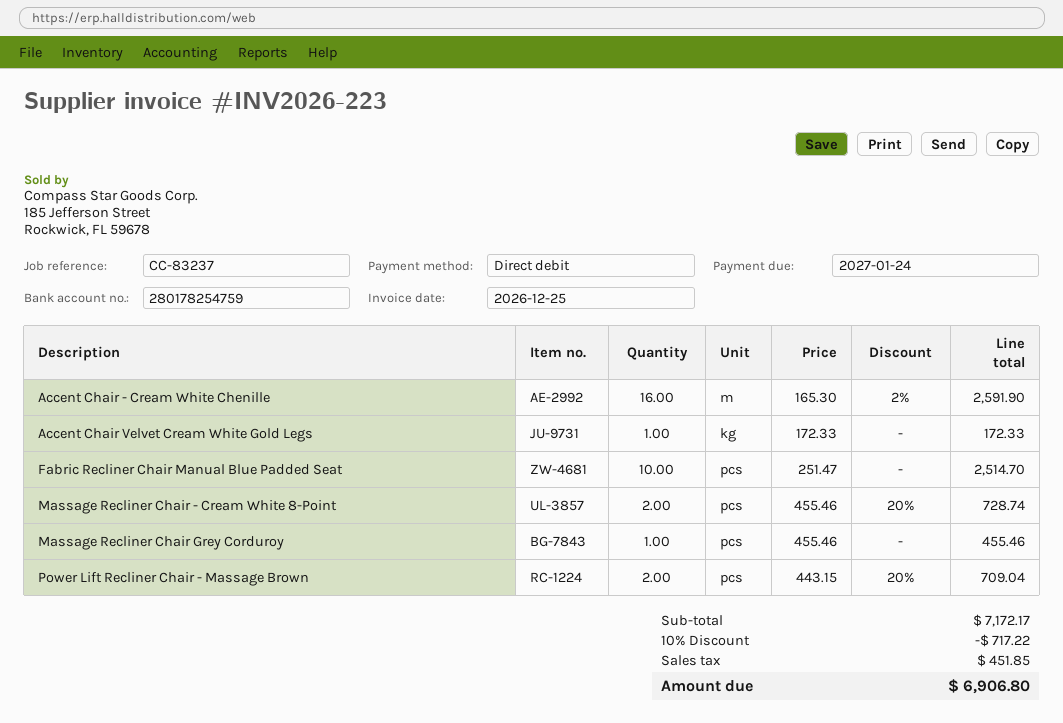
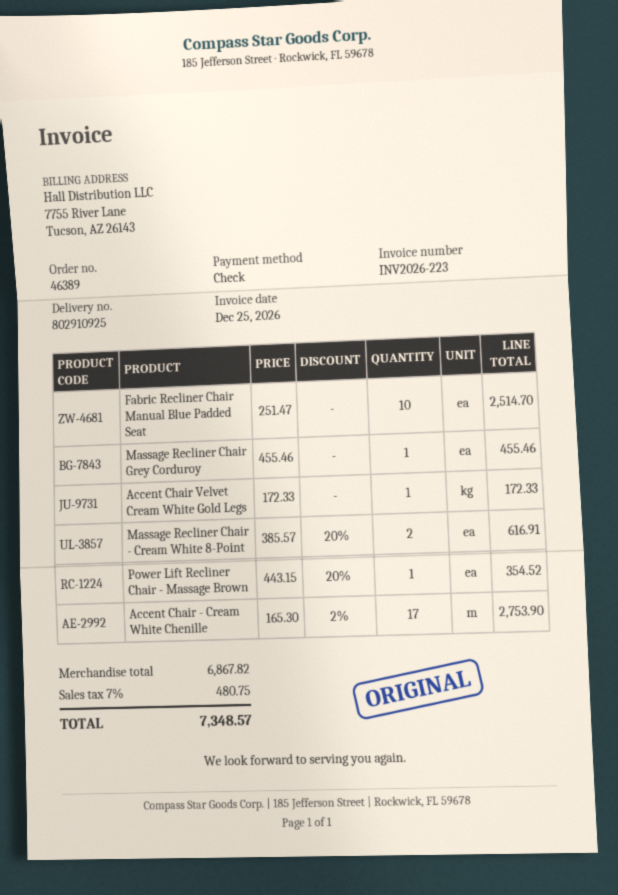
payment method: direct debit -> cheque
Accent Chair - Cream White Chenille: 16 x 165.30 - 2% = 2591.90 -> 17 x 165.30 - 2% = 2753.90
Massage Recliner Chair - Cream White 8-Point: 2 x 455.46 - 20% = 728.74 -> 2 x 385.57 - 20% = 616.91
Power Lift Recliner Chair - Massage Brown: 2 x 443.15 - 20% = 709.04 -> 1 x 443.15 - 20% = 354.52
subtotal: 7172.17 -> 6867.82
discount: 10% = 717.22 -> none
tax: 451.85 -> 480.75
total: 6906.80 -> 7348.57

